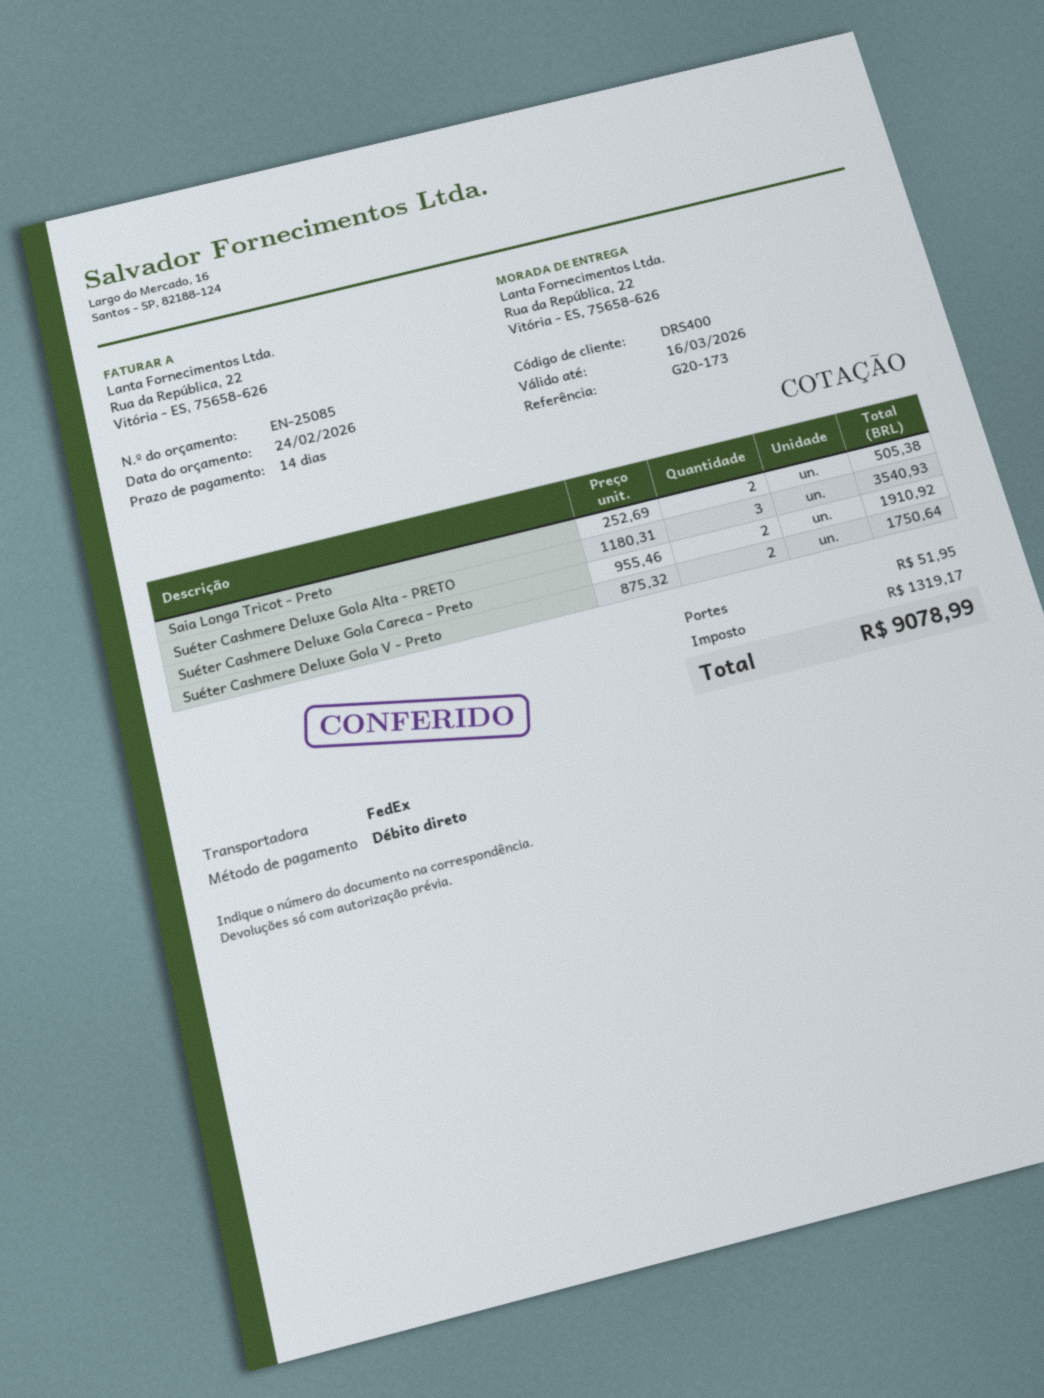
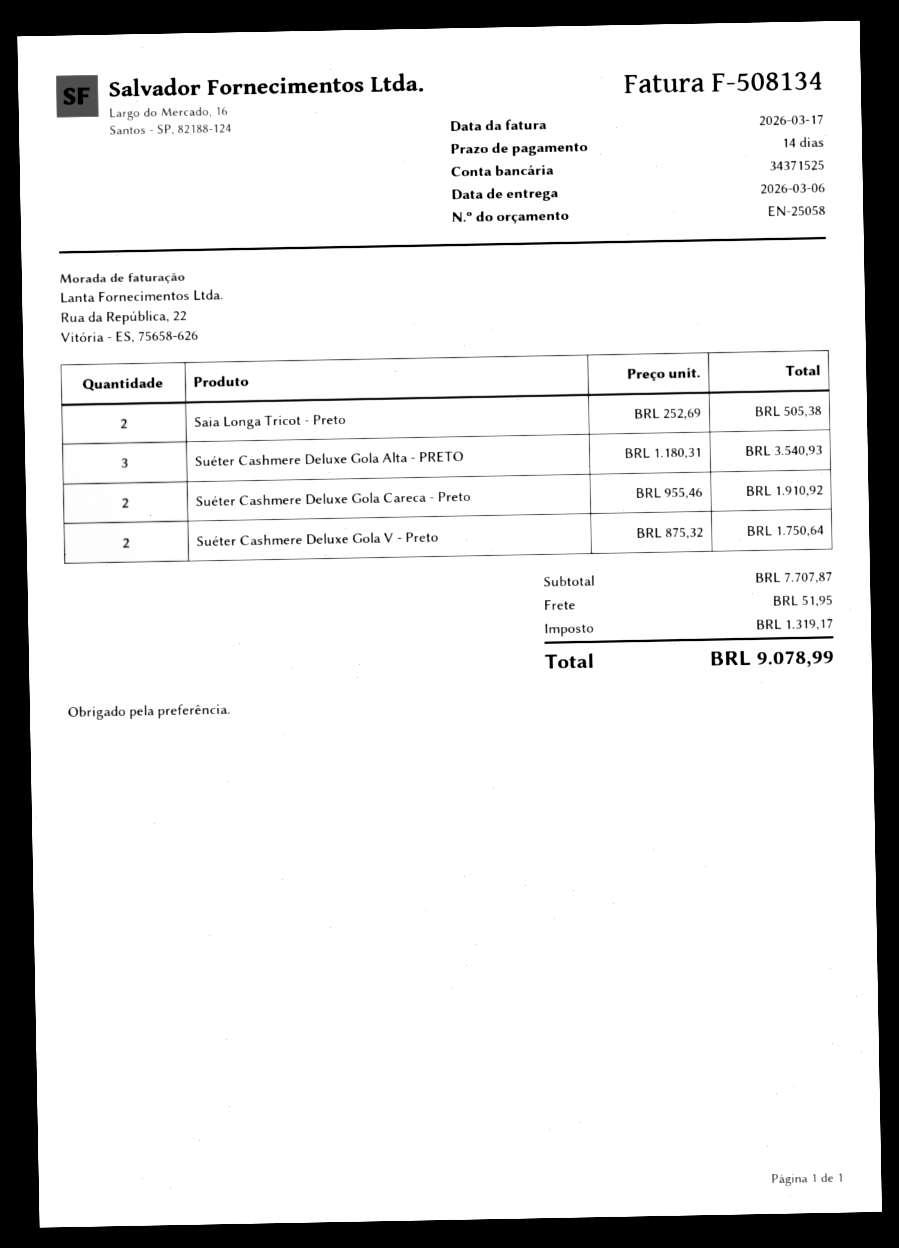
quote number: EN-25085 -> EN-25058

